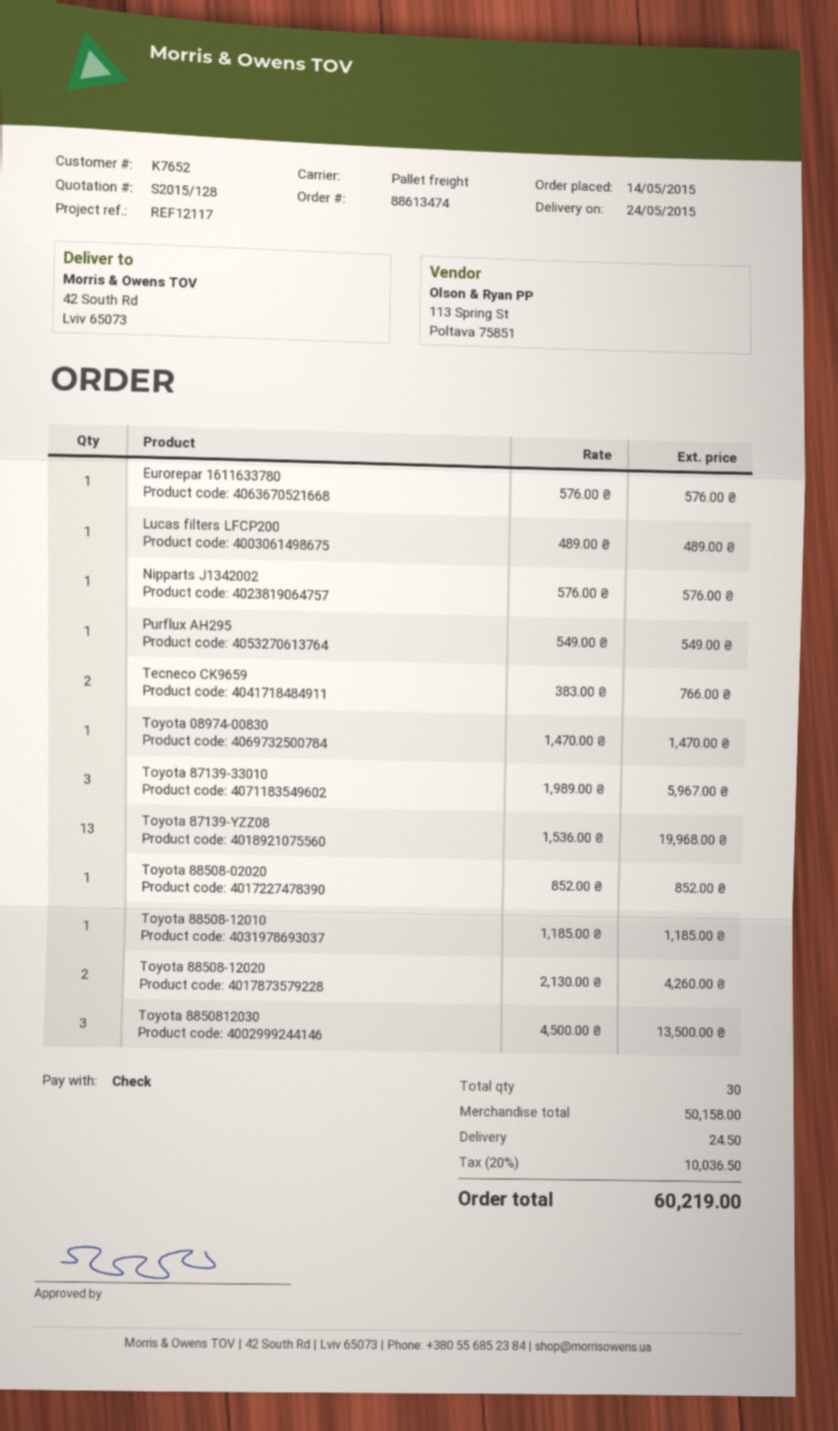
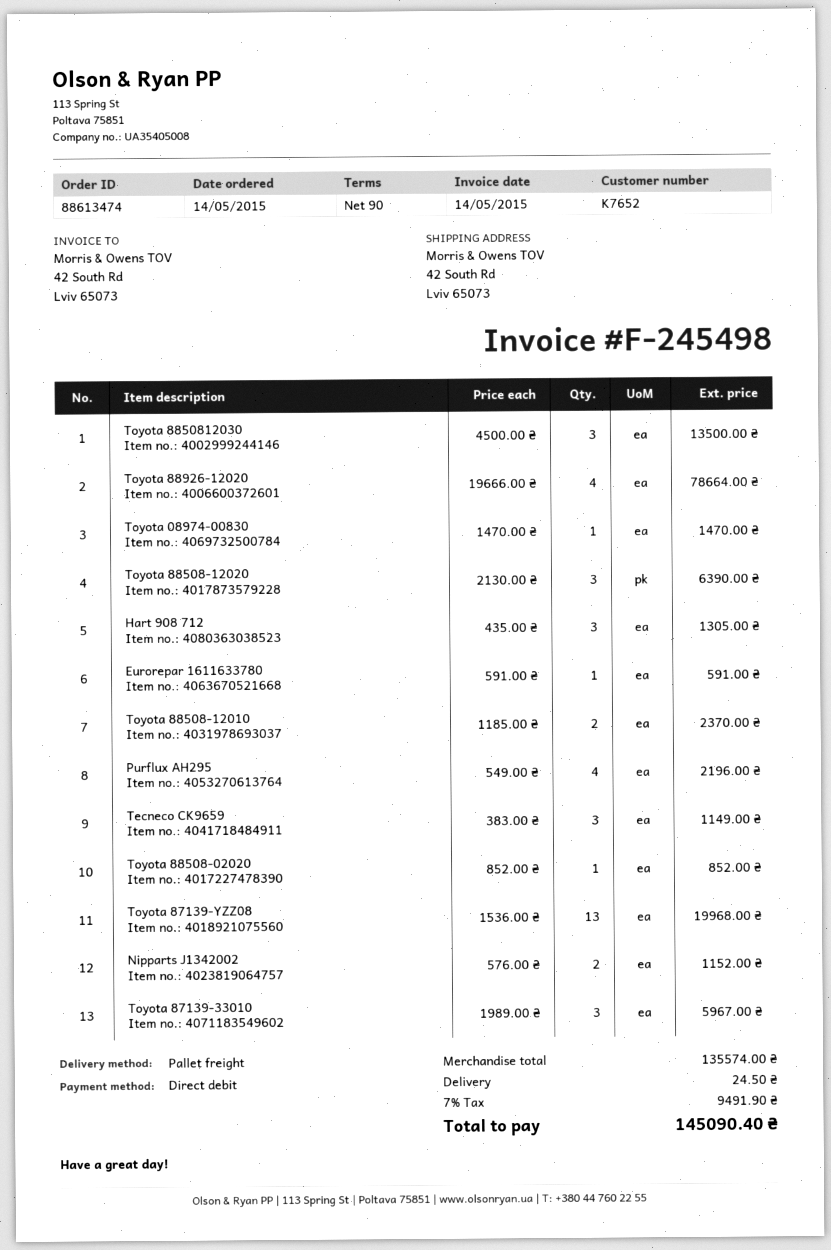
payment method: cheque -> direct debit
Eurorepar 1611633780: 1 x 576.00 = 576.00 -> 1 x 591.00 = 591.00
Lucas filters LFCP200: 1 x 489.00 = 489.00 -> none
Nipparts J1342002: 1 x 576.00 = 576.00 -> 2 x 576.00 = 1152.00
Purflux AH295: 1 x 549.00 = 549.00 -> 4 x 549.00 = 2196.00
Tecneco CK9659: 2 x 383.00 = 766.00 -> 3 x 383.00 = 1149.00
Toyota 88508-12010: 1 x 1185.00 = 1185.00 -> 2 x 1185.00 = 2370.00
Toyota 88508-12020: 2 x 2130.00 = 4260.00 -> 3 x 2130.00 = 6390.00
Toyota 88926-12020: none -> 4 x 19666.00 = 78664.00
Hart 908 712: none -> 3 x 435.00 = 1305.00
subtotal: 50158.00 -> 135574.00
tax: 20% = 10036.50 -> 7% = 9491.90
total: 60219.00 -> 145090.40

